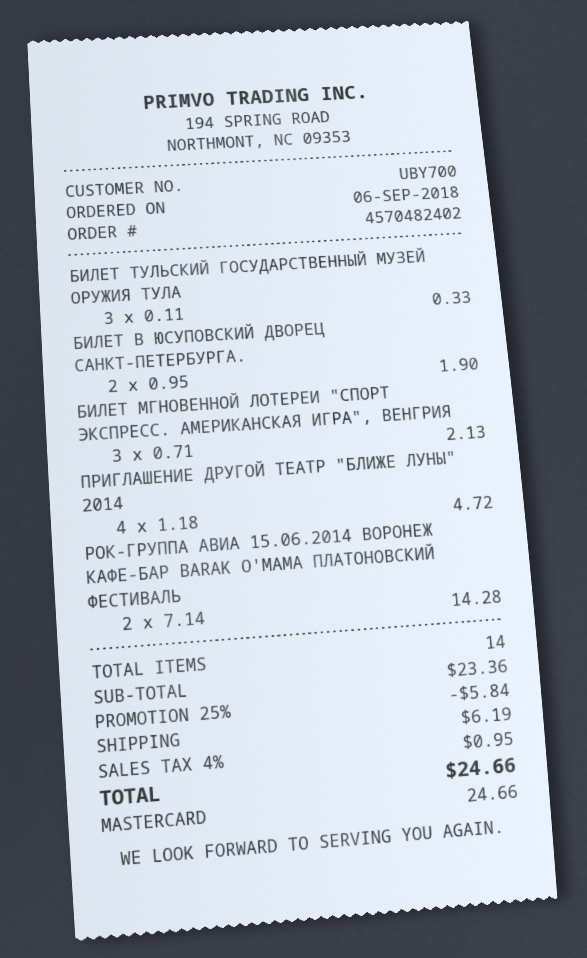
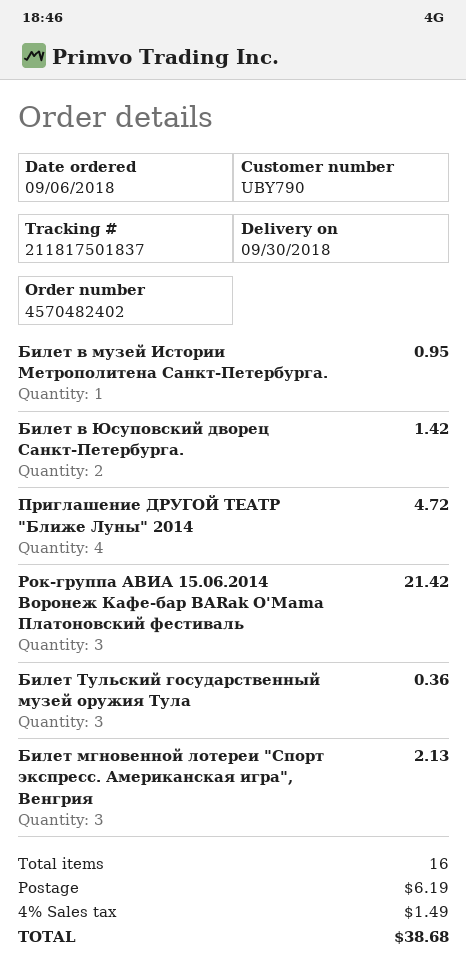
customer number: UBY700 -> UBY790
БИЛЕТ ТУЛЬСКИЙ ГОСУДАРСТВЕННЫЙ МУЗЕЙ ОРУЖИЯ ТУЛА: 3 for 0.33 -> 3 for 0.36
БИЛЕТ В ЮСУПОВСКИЙ ДВОРЕЦ САНКТ-ПЕТЕРБУРГА.: 2 for 1.90 -> 2 for 1.42
РОК-ГРУППА АВИА 15.06.2014 ВОРОНЕЖ КАФЕ-БАР BARAK O'MAMA ПЛАТОНОВСКИЙ ФЕСТИВАЛЬ: 2 for 14.28 -> 3 for 21.42
Билет в музей Истории Метрополитена Санкт-Петербурга.: none -> 1 for 0.95
total quantity: 14 -> 16
discount: 25% = 5.84 -> none
tax: 4% = 0.95 -> 4% = 1.49
total: 24.66 -> 38.68

